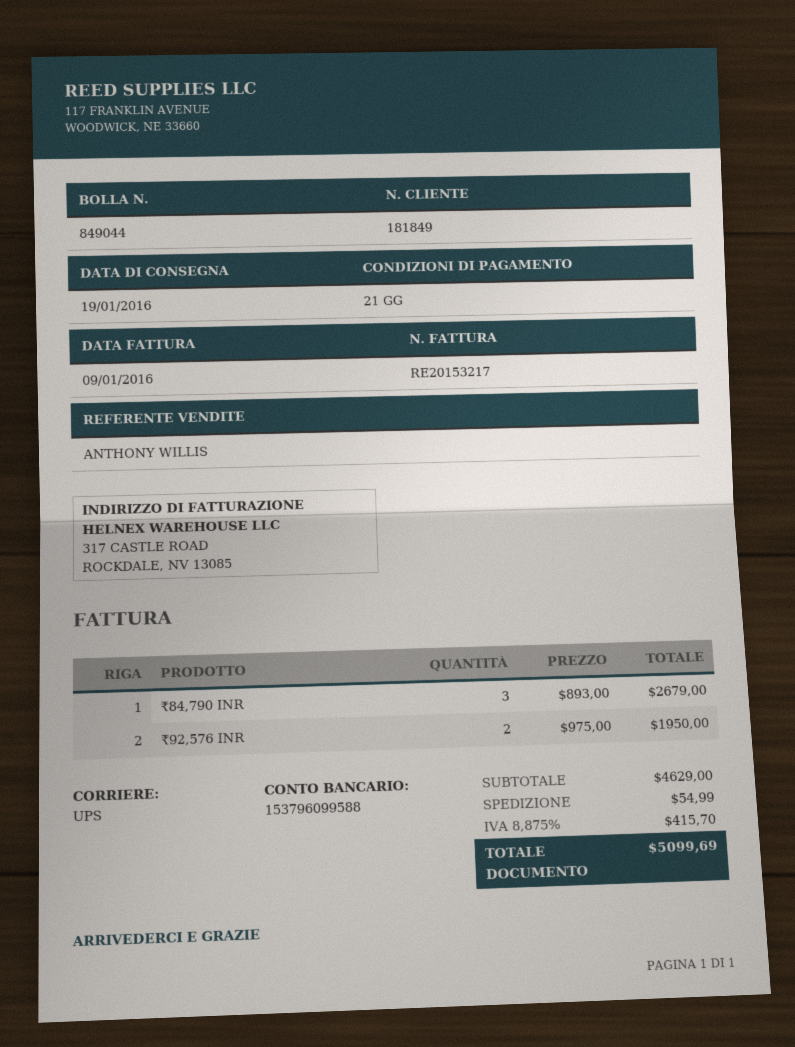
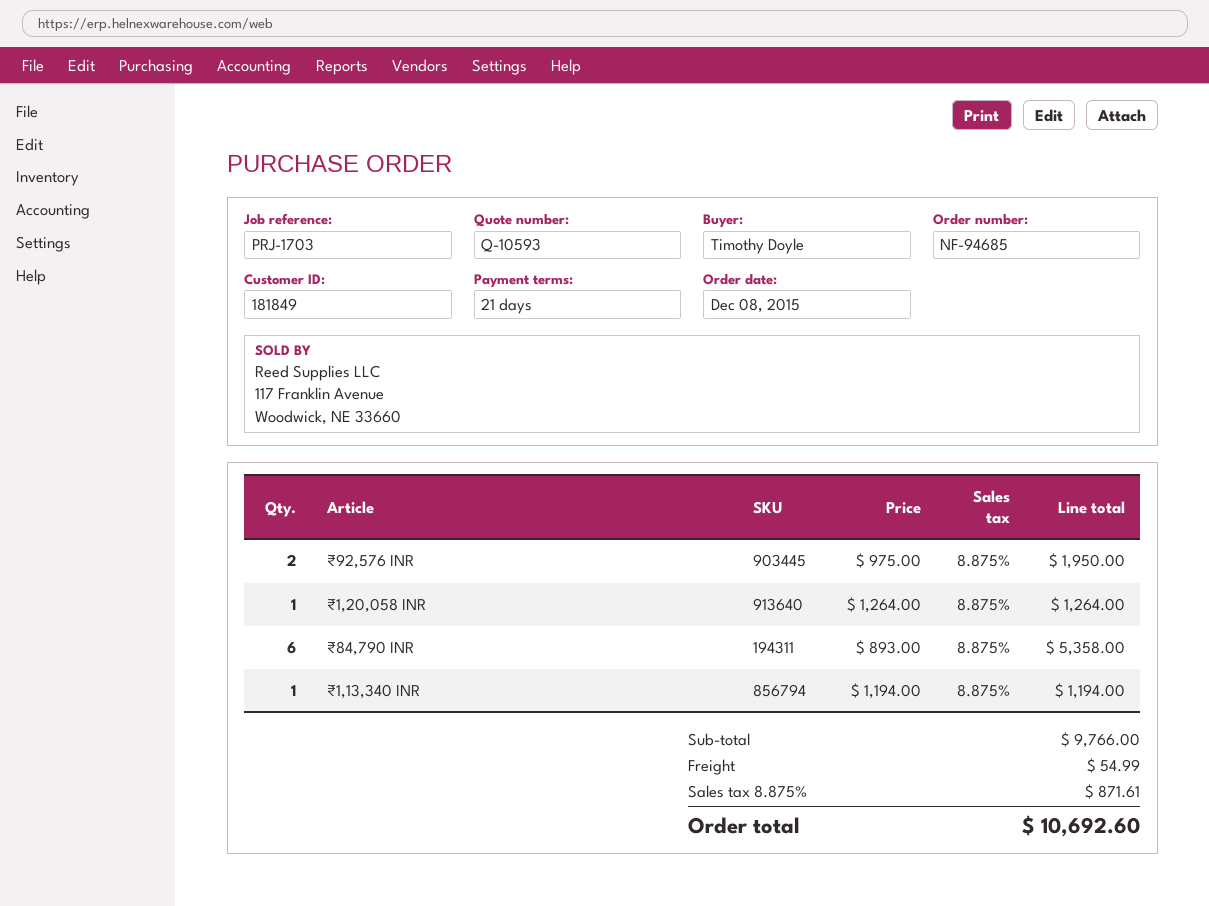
₹84,790 INR: 3 x 893.00 = 2679.00 -> 6 x 893.00 = 5358.00
₹1,20,058 INR: none -> 1 x 1264.00 = 1264.00
₹1,13,340 INR: none -> 1 x 1194.00 = 1194.00
subtotal: 4629.00 -> 9766.00
tax: 8.875% = 415.70 -> 8.875% = 871.61
total: 5099.69 -> 10692.60

